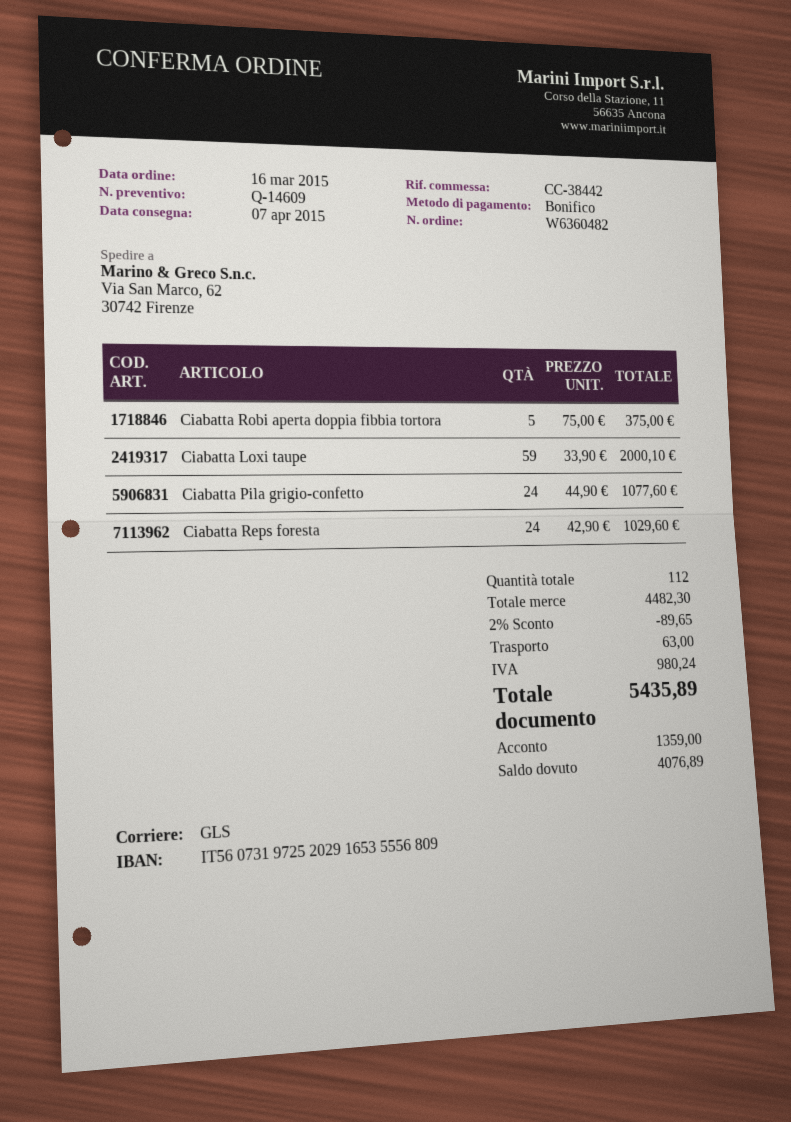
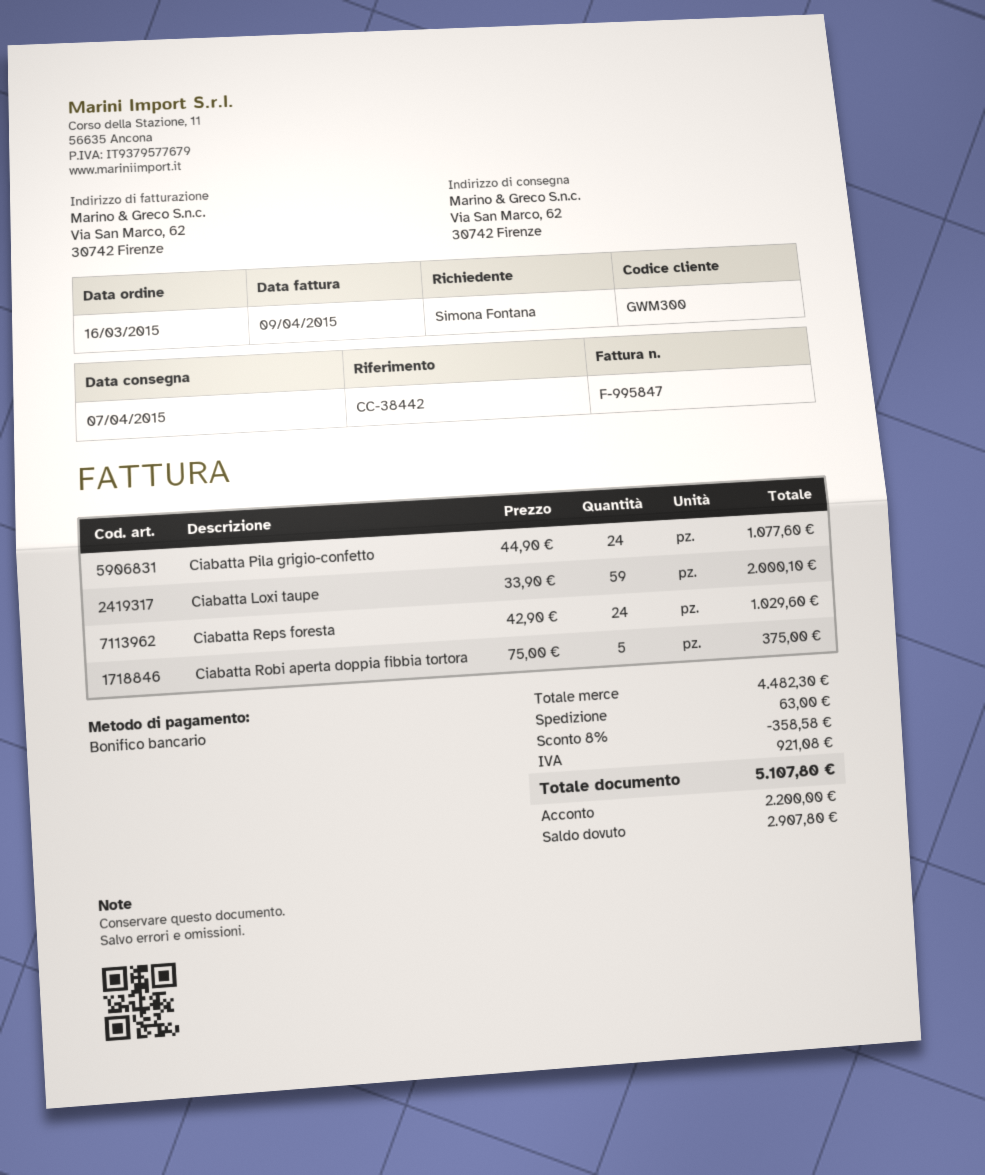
discount: 2% = 89.65 -> 8% = 358.58
tax: 980.24 -> 921.08
total: 5435.89 -> 5107.80
deposit: 1359.00 -> 2200.00
balance: 4076.89 -> 2907.80

